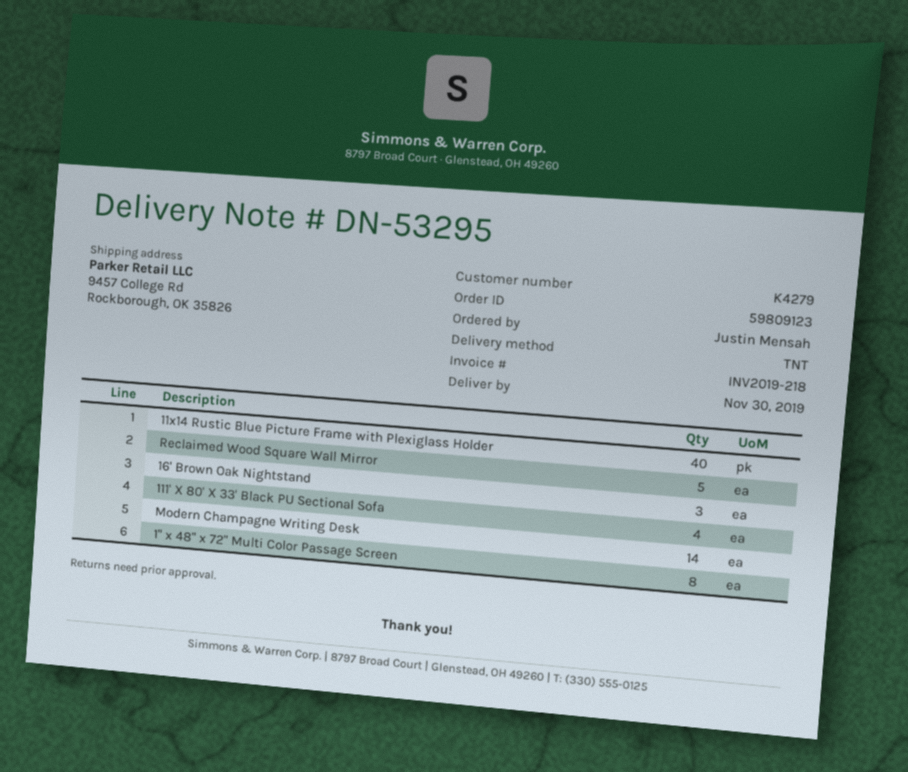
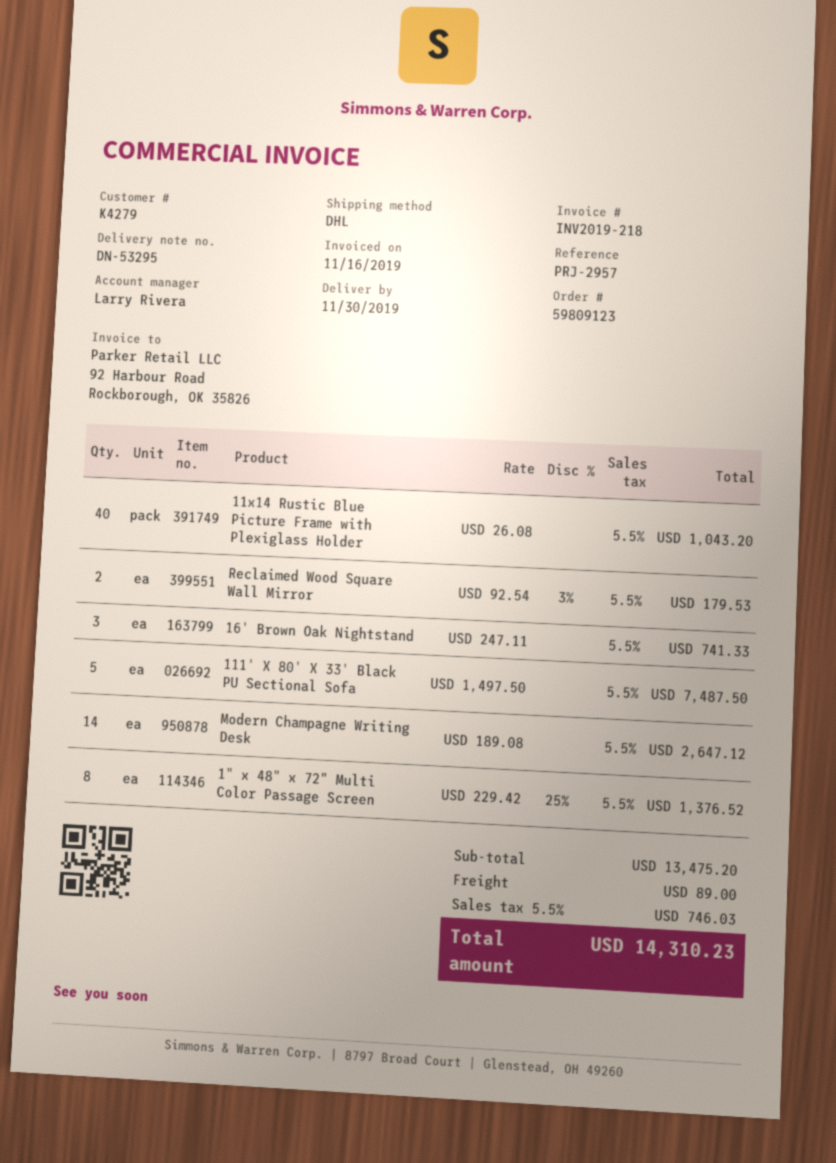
shipping method: TNT -> DHL
Reclaimed Wood Square Wall Mirror: 5 -> 2
111' X 80' X 33' Black PU Sectional Sofa: 4 -> 5

